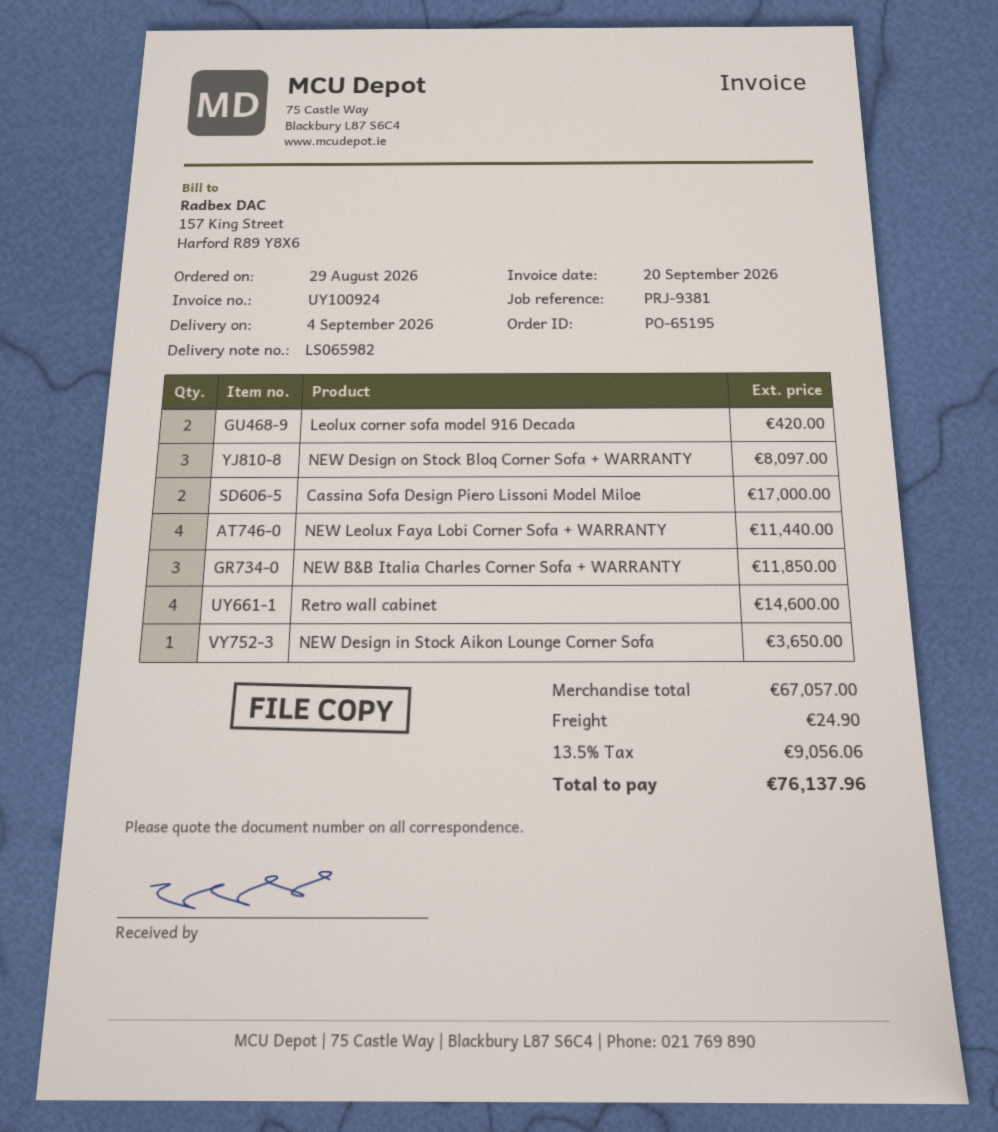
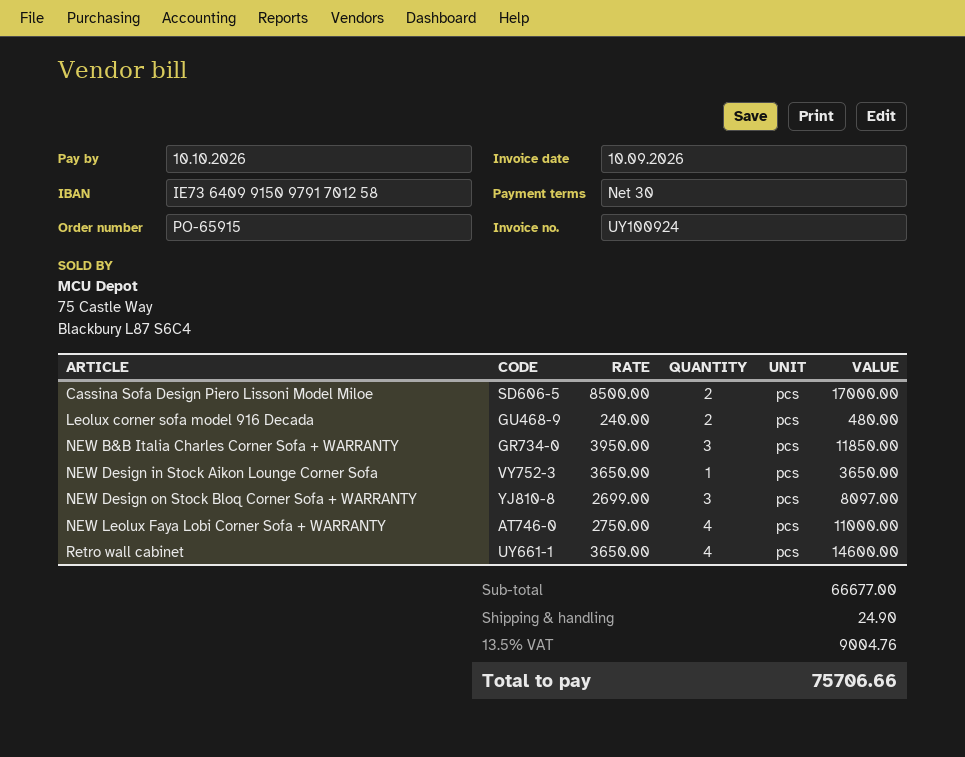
order number: PO-65195 -> PO-65915
invoice date: 2026-09-20 -> 2026-09-10
Leolux corner sofa model 916 Decada: 2 for 420.00 -> 2 for 480.00
NEW Leolux Faya Lobi Corner Sofa + WARRANTY: 4 for 11440.00 -> 4 for 11000.00
subtotal: 67057.00 -> 66677.00
tax: 13.5% = 9056.06 -> 13.5% = 9004.76
total: 76137.96 -> 75706.66

